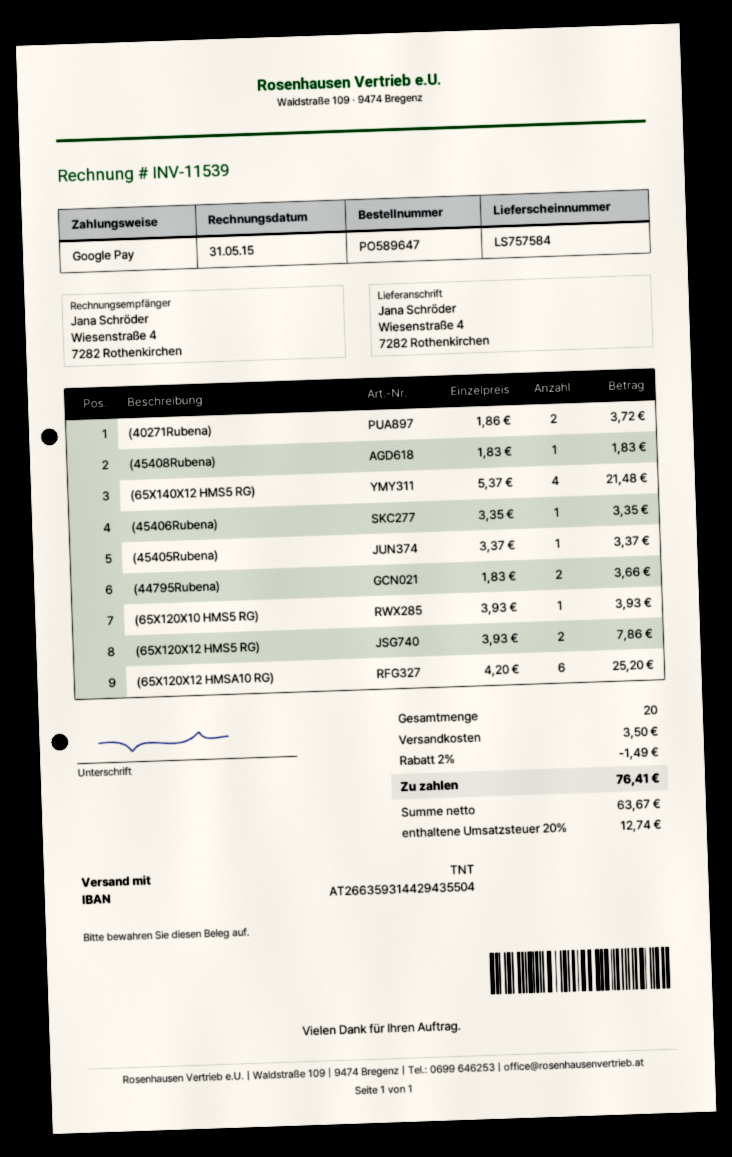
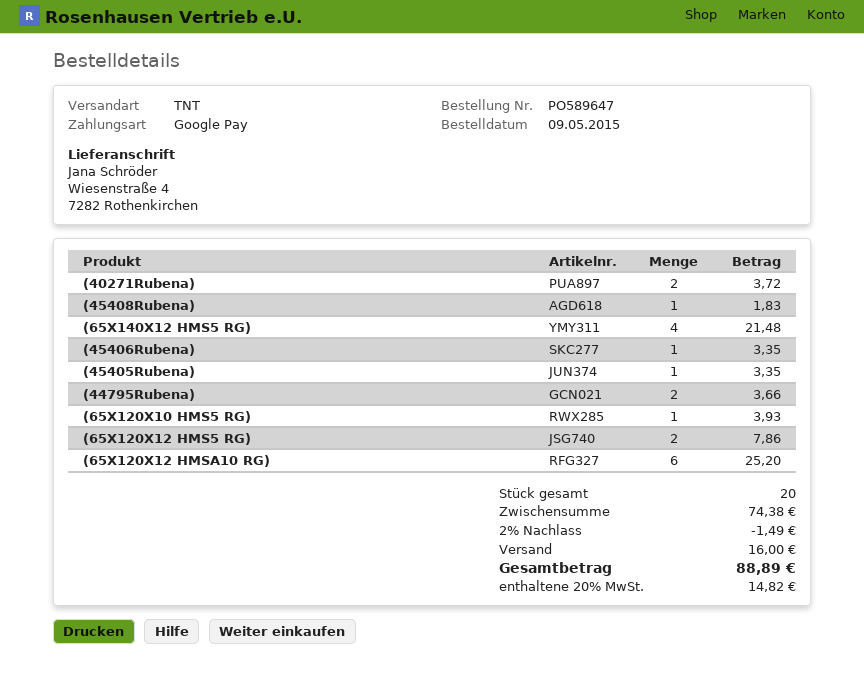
(45405Rubena): 1 for 3.37 -> 1 for 3.35
shipping: 3.50 -> 16.00
tax: 20% = 12.74 -> 20% = 14.82
total: 76.41 -> 88.89

